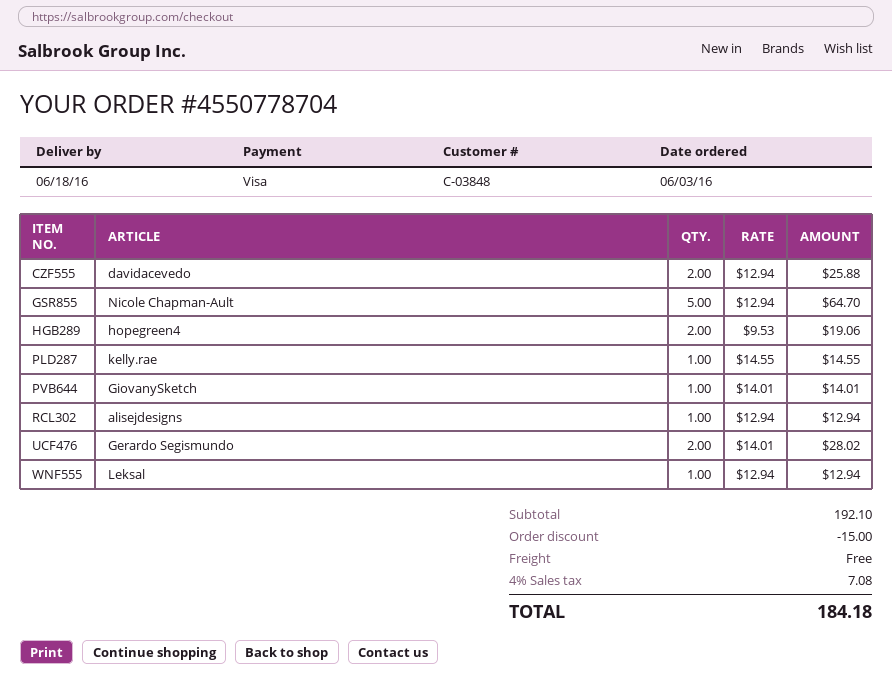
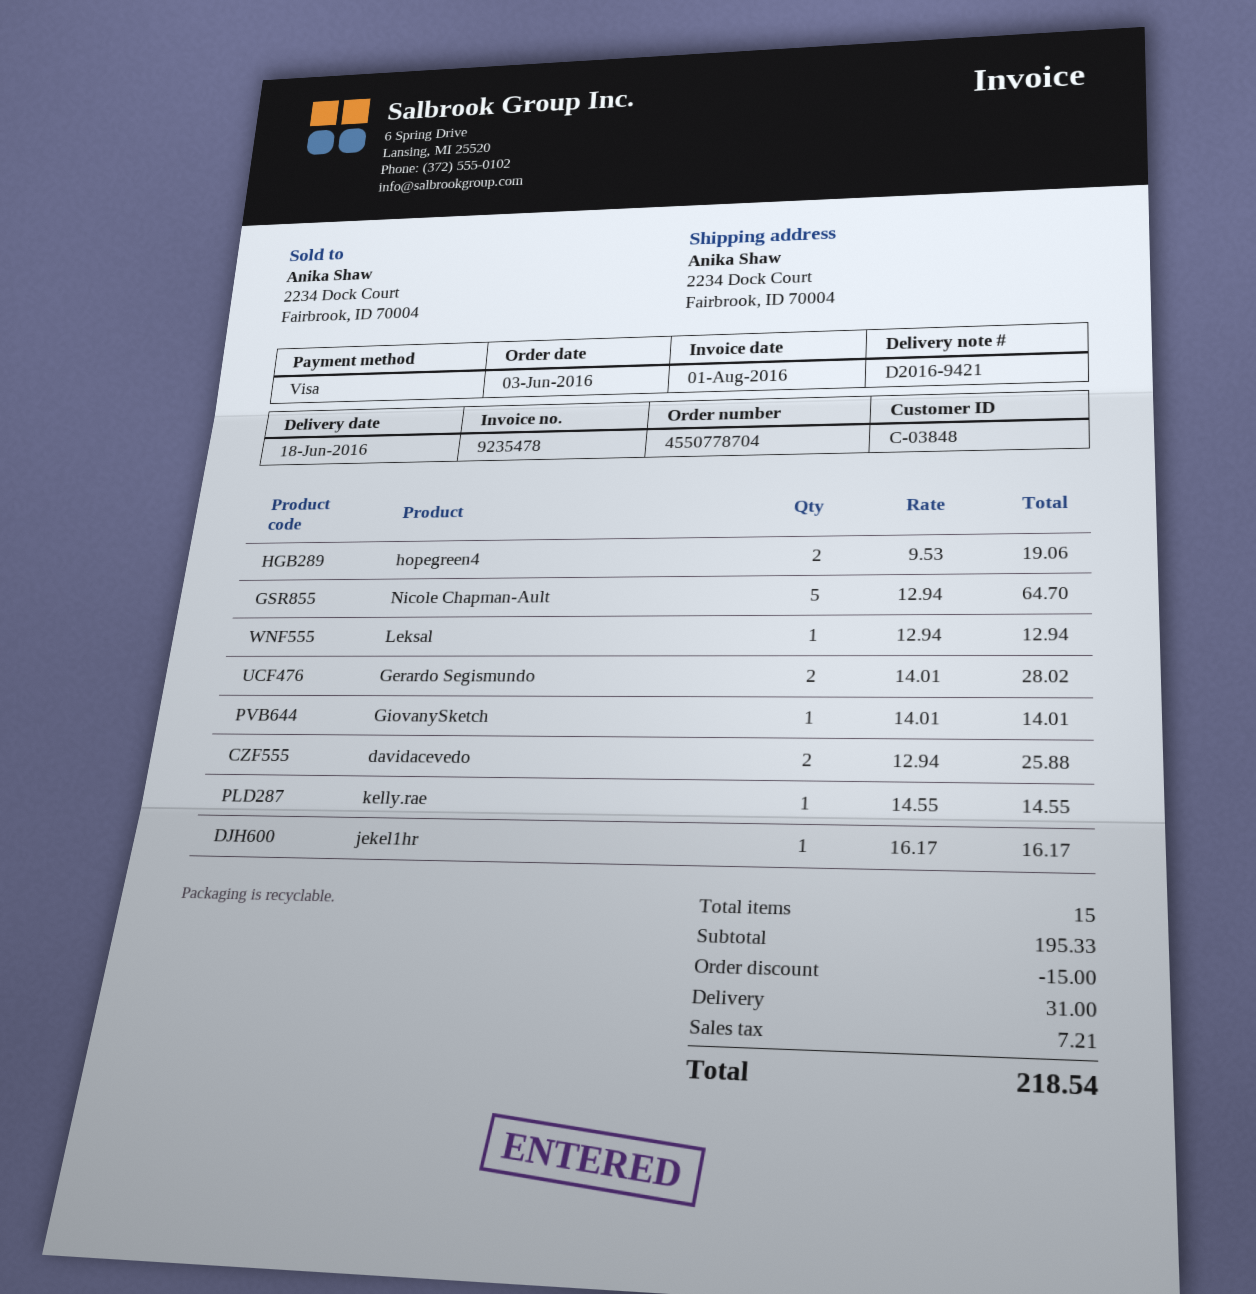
alisejdesigns: 1 x 12.94 = 12.94 -> none
jekel1hr: none -> 1 x 16.17 = 16.17
subtotal: 192.10 -> 195.33
shipping: 0.00 -> 31.00
tax: 7.08 -> 7.21
total: 184.18 -> 218.54

